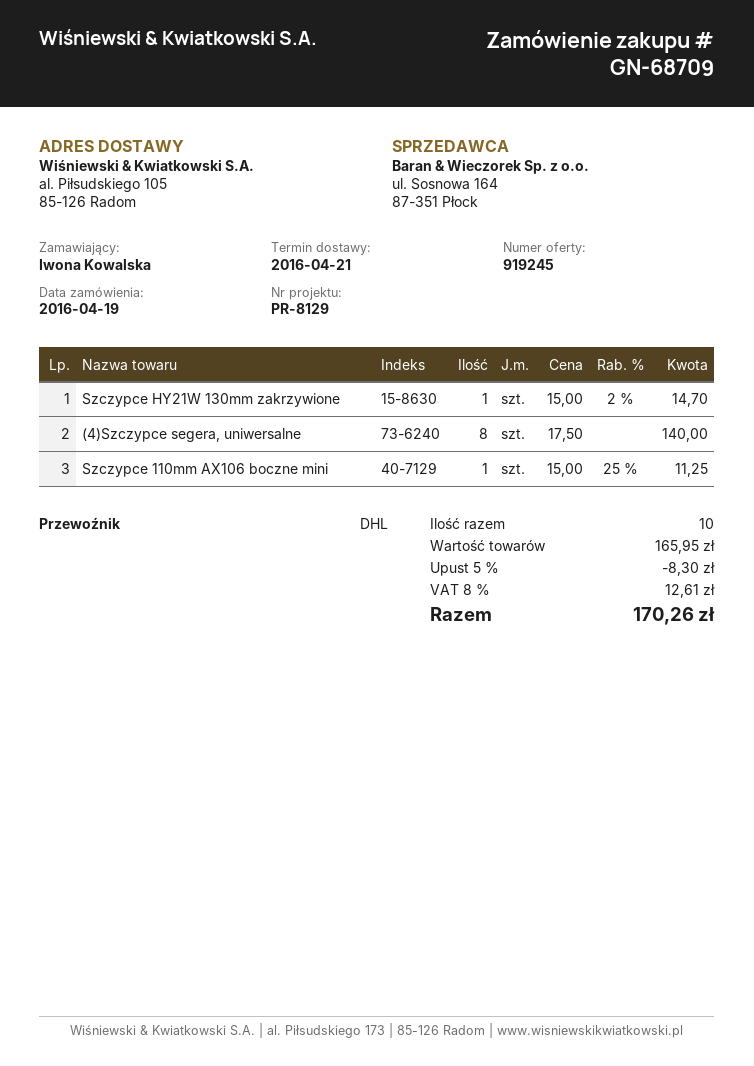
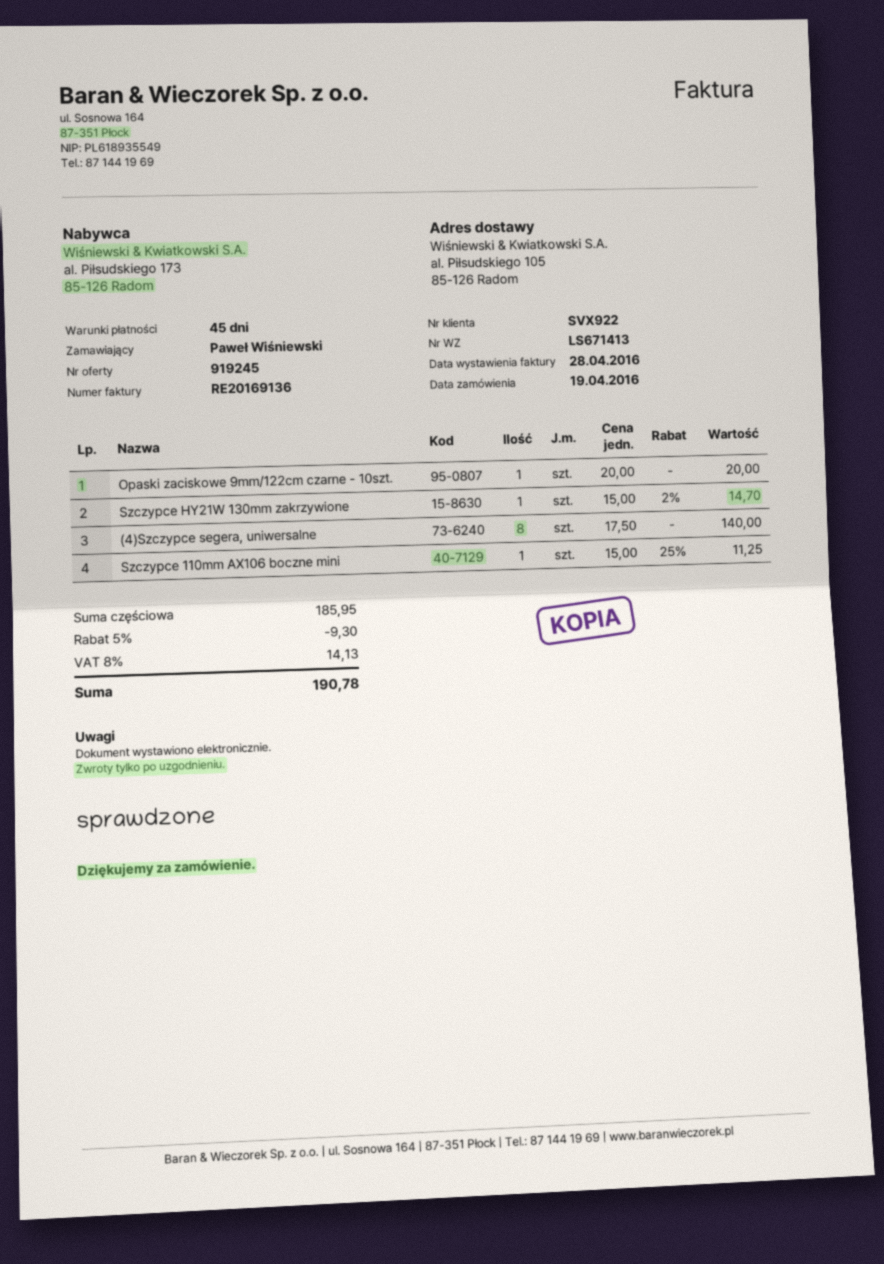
ordered by: Iwona Kowalska -> Paweł Wiśniewski
Opaski zaciskowe 9mm/122cm czarne - 10szt.: none -> 1 x 20.00 = 20.00
subtotal: 165.95 -> 185.95
discount: 5% = 8.30 -> 5% = 9.30
tax: 8% = 12.61 -> 8% = 14.13
total: 170.26 -> 190.78

